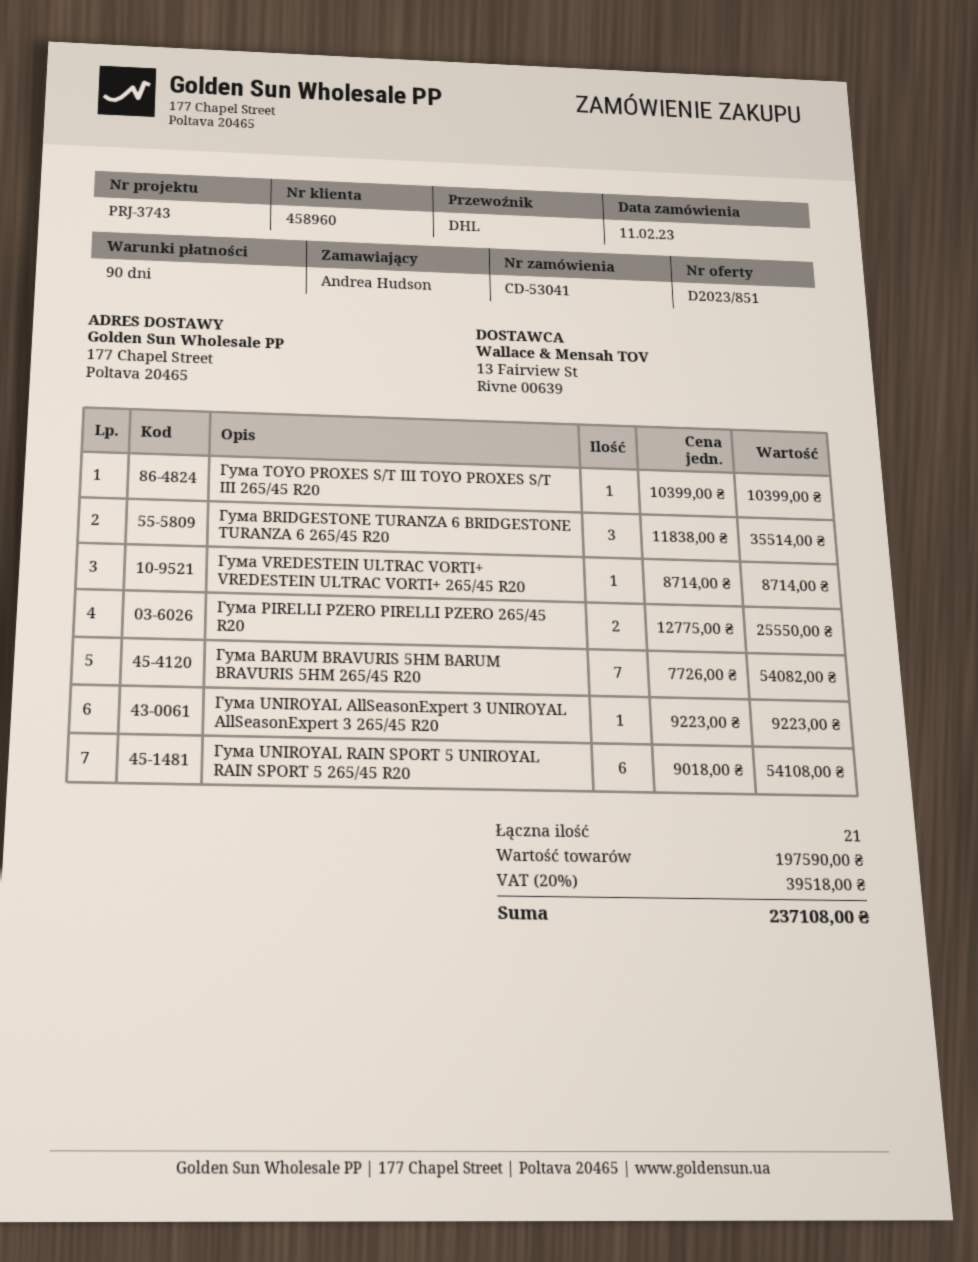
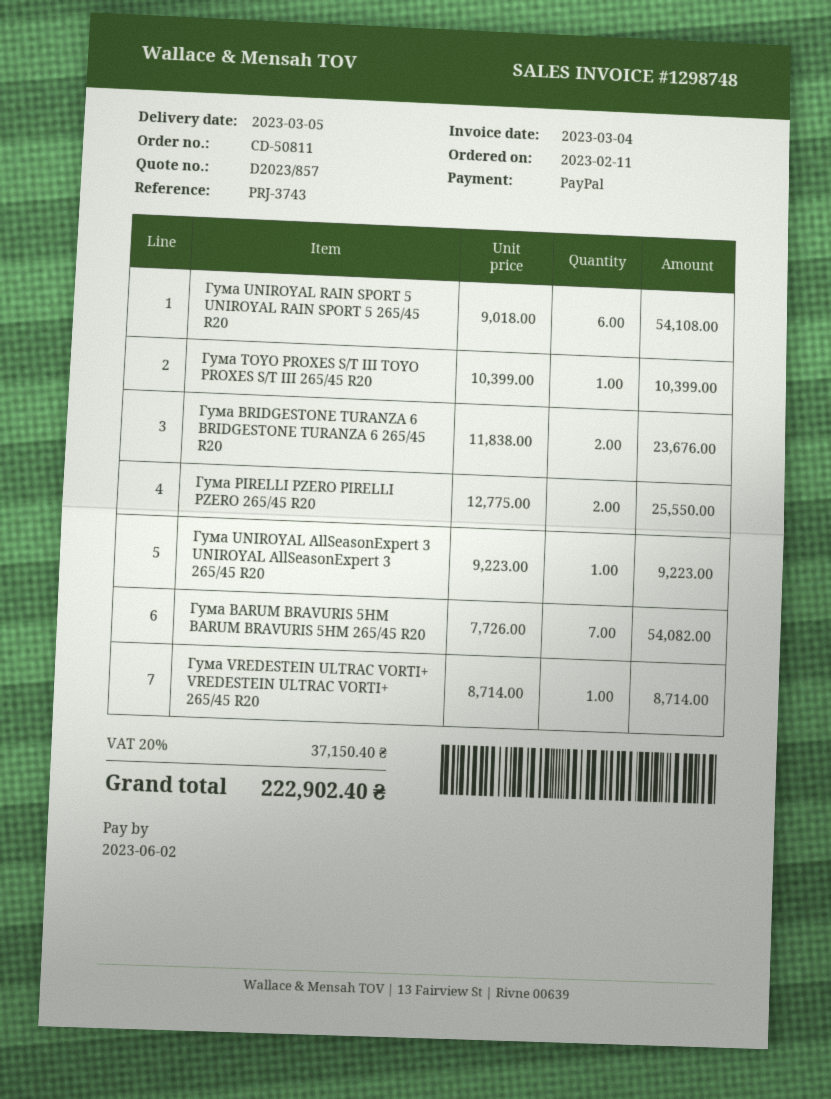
quote number: D2023/851 -> D2023/857
order number: CD-53041 -> CD-50811
Гума BRIDGESTONE TURANZA 6 BRIDGESTONE TURANZA 6 265/45 R20: 3 x 11838.00 = 35514.00 -> 2 x 11838.00 = 23676.00
tax: 20% = 39518.00 -> 20% = 37150.40
total: 237108.00 -> 222902.40

